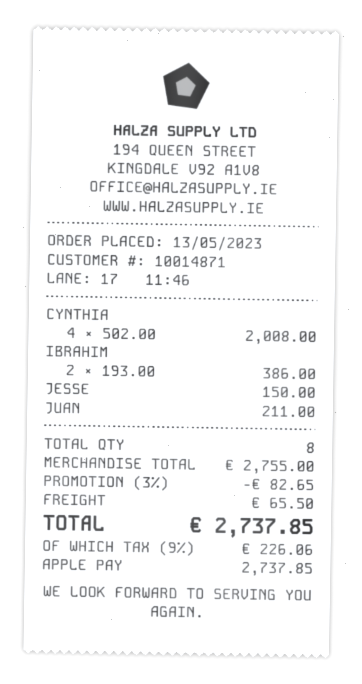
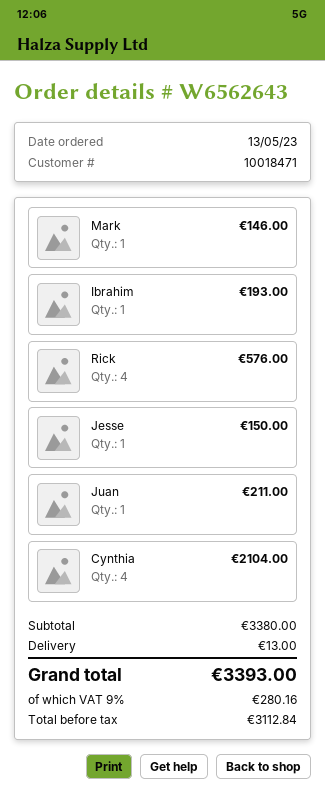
customer number: 10014871 -> 10018471
CYNTHIA: 4 for 2008.00 -> 4 for 2104.00
IBRAHIM: 2 for 386.00 -> 1 for 193.00
Mark: none -> 1 for 146.00
Rick: none -> 4 for 576.00
subtotal: 2755.00 -> 3380.00
discount: 3% = 82.65 -> none
shipping: 65.50 -> 13.00
tax: 9% = 226.06 -> 9% = 280.16
total: 2737.85 -> 3393.00

